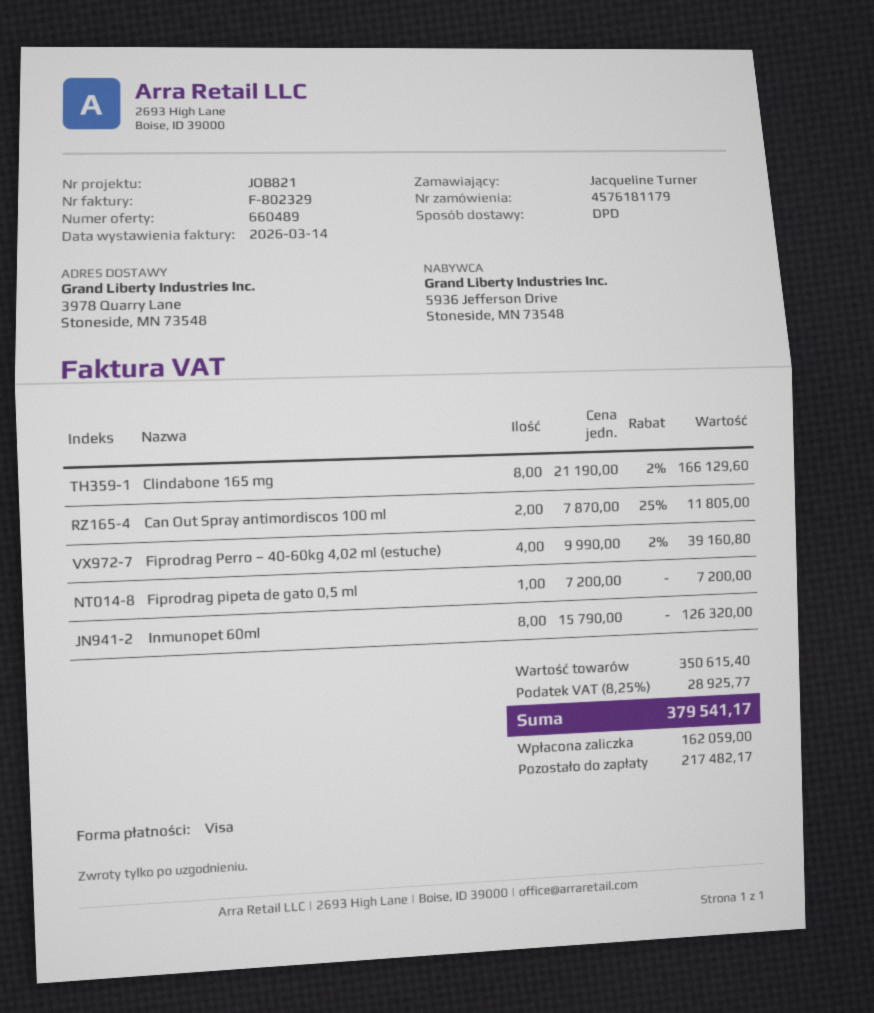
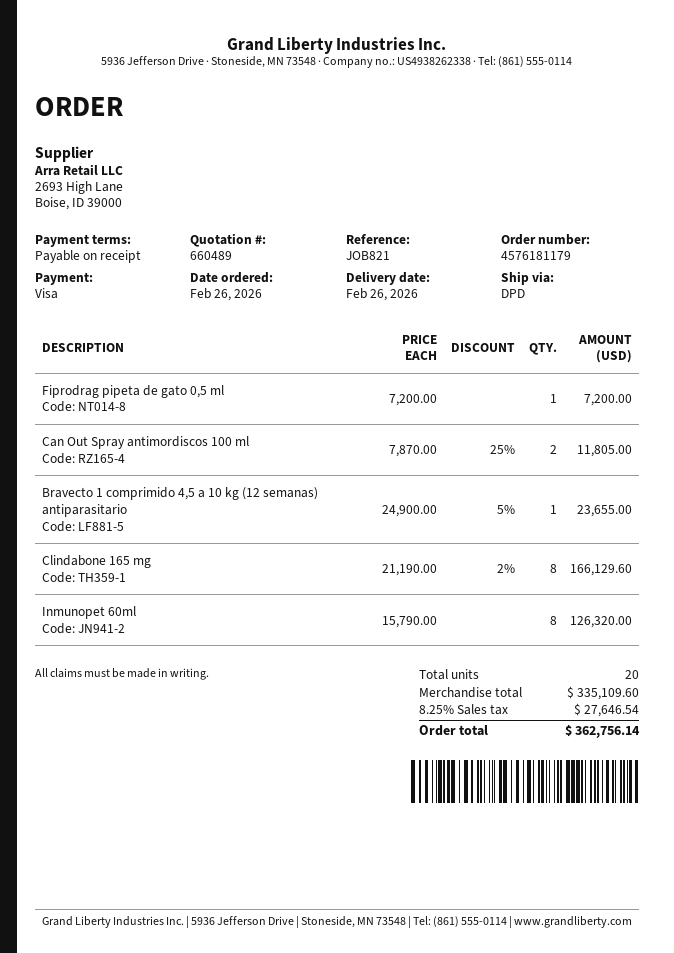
Fiprodrag Perro – 40-60kg 4,02 ml (estuche): 4 x 9990.00 - 2% = 39160.80 -> none
Bravecto 1 comprimido 4,5 a 10 kg (12 semanas) antiparasitario: none -> 1 x 24900.00 - 5% = 23655.00
subtotal: 350615.40 -> 335109.60
tax: 8.25% = 28925.77 -> 8.25% = 27646.54
total: 379541.17 -> 362756.14

